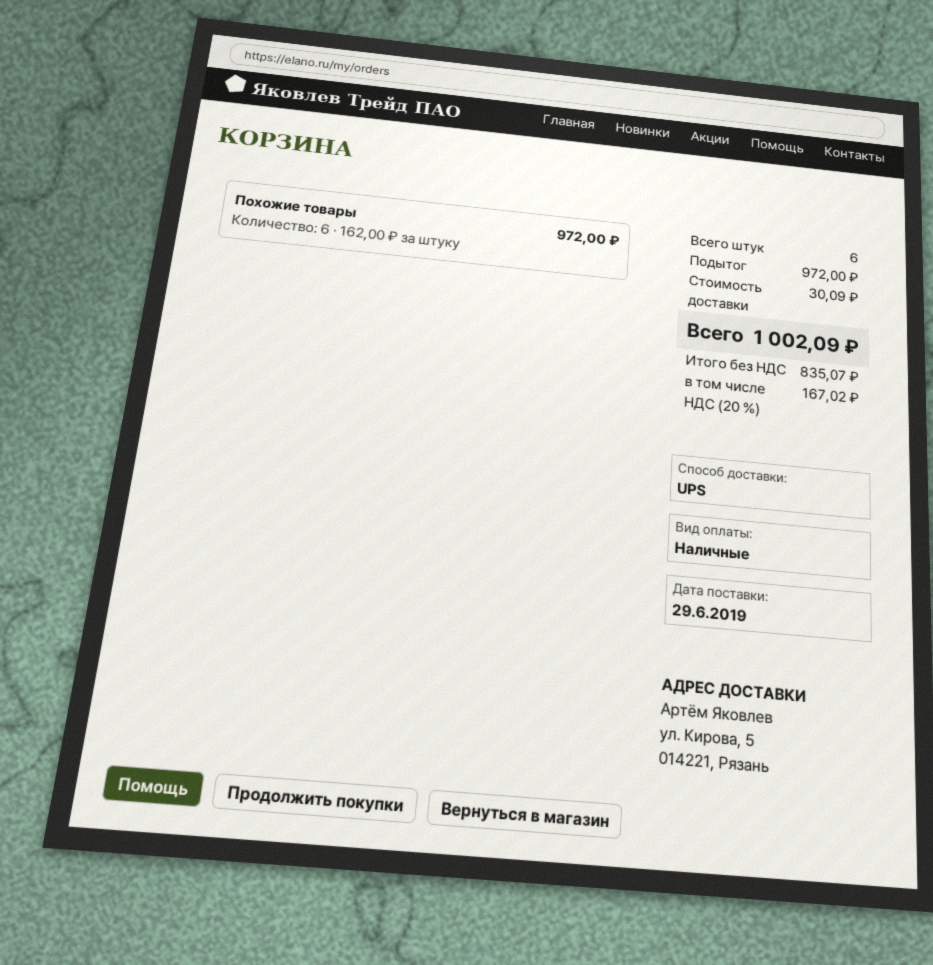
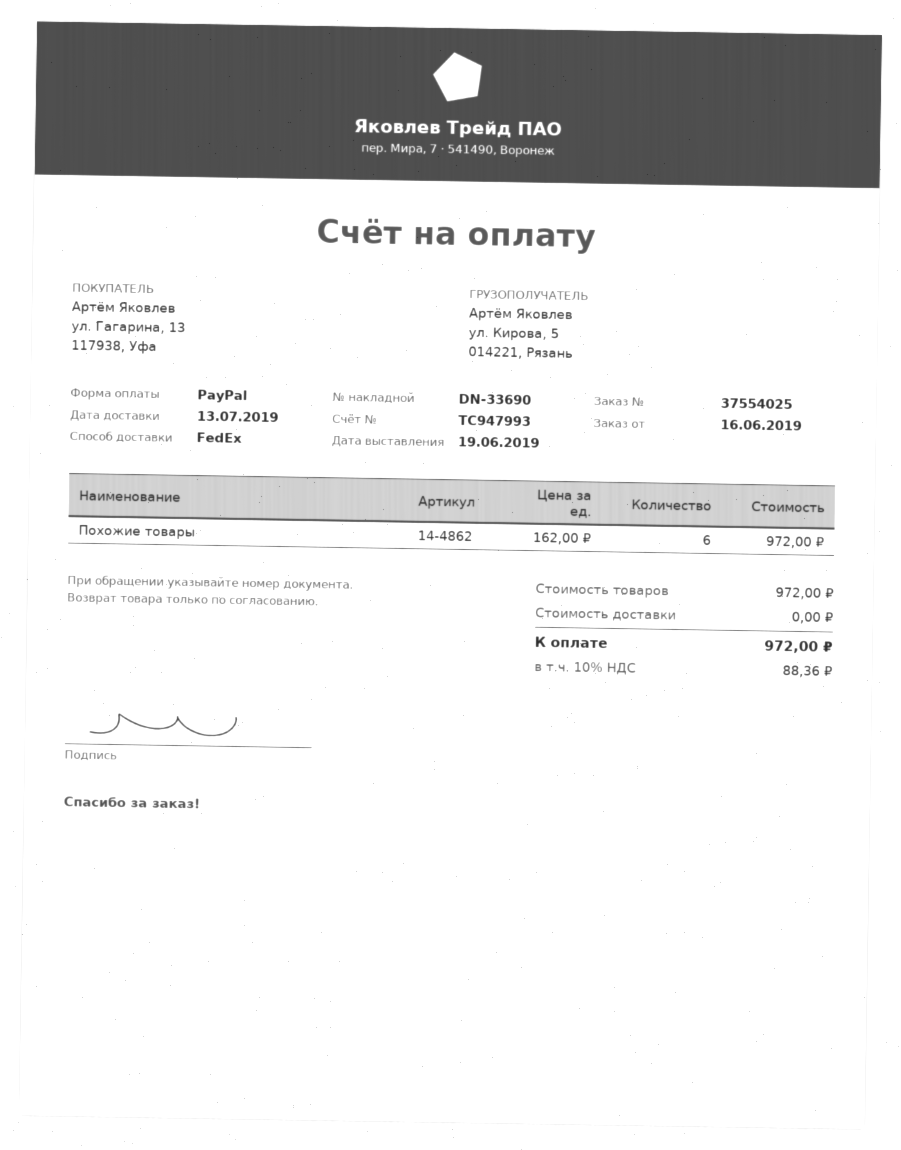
delivery date: 2019-06-29 -> 2019-07-13
payment method: cash -> PayPal
shipping method: UPS -> FedEx
shipping: 30.09 -> 0.00
tax: 20% = 167.02 -> 10% = 88.36
total: 1002.09 -> 972.00

